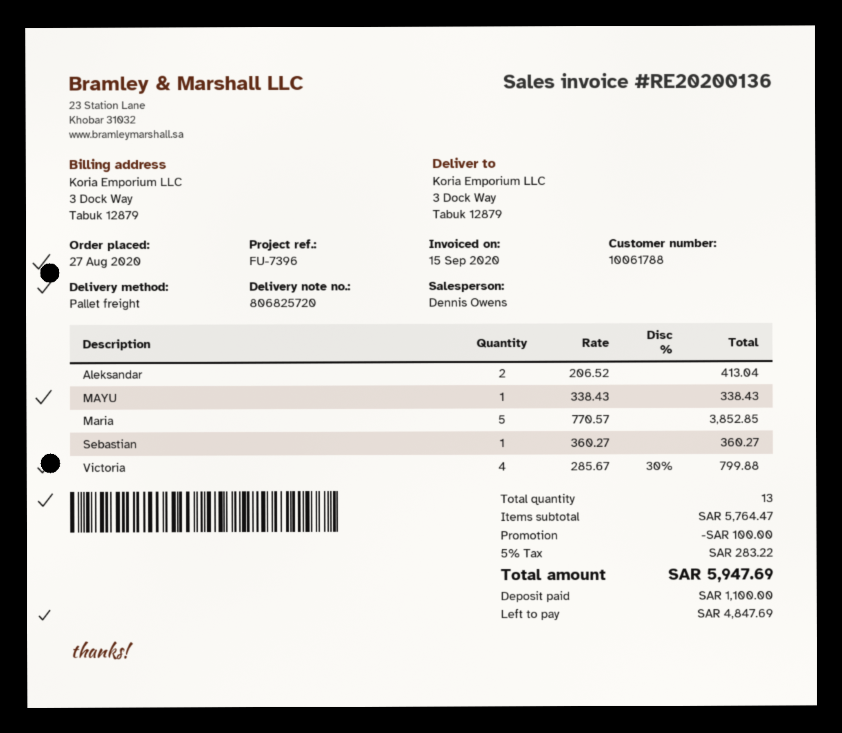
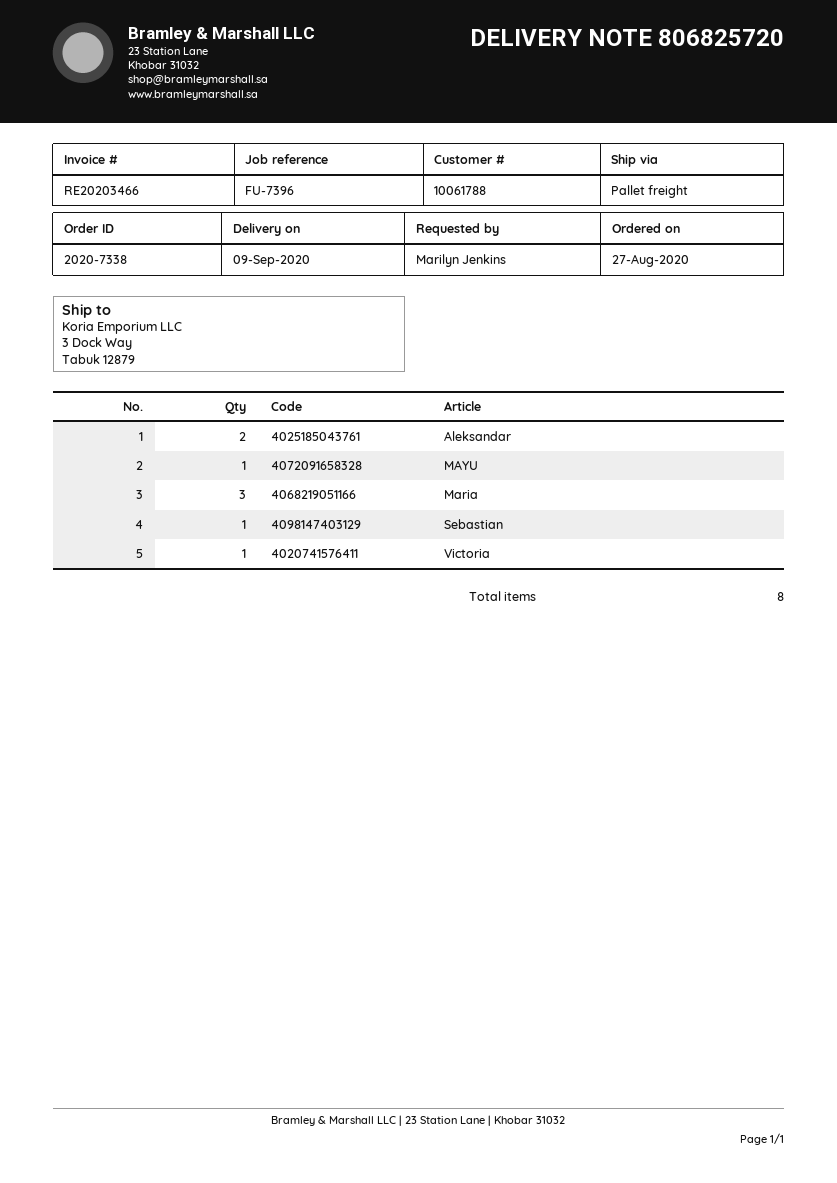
invoice number: RE20200136 -> RE20203466
Maria: 5 -> 3
Victoria: 4 -> 1
total quantity: 13 -> 8

